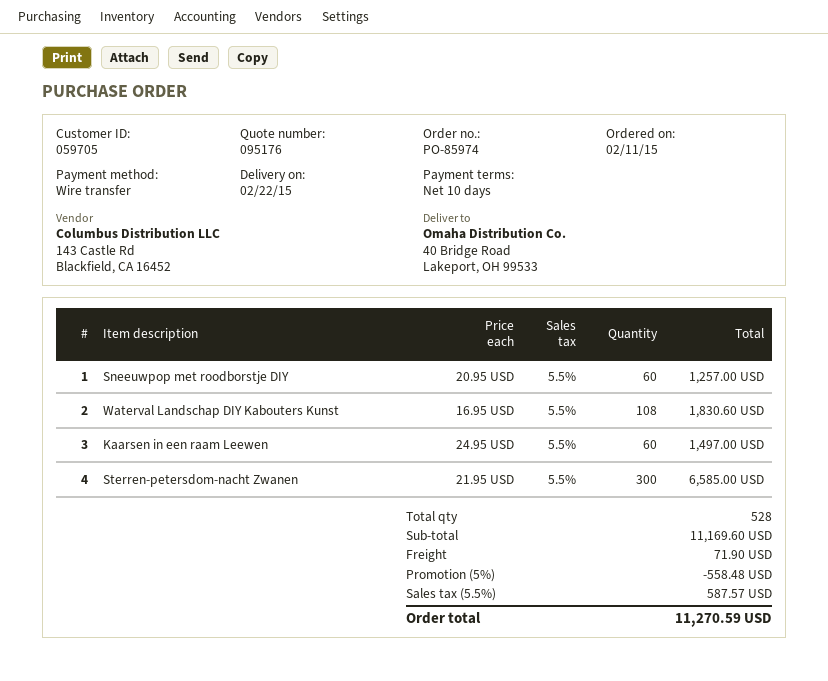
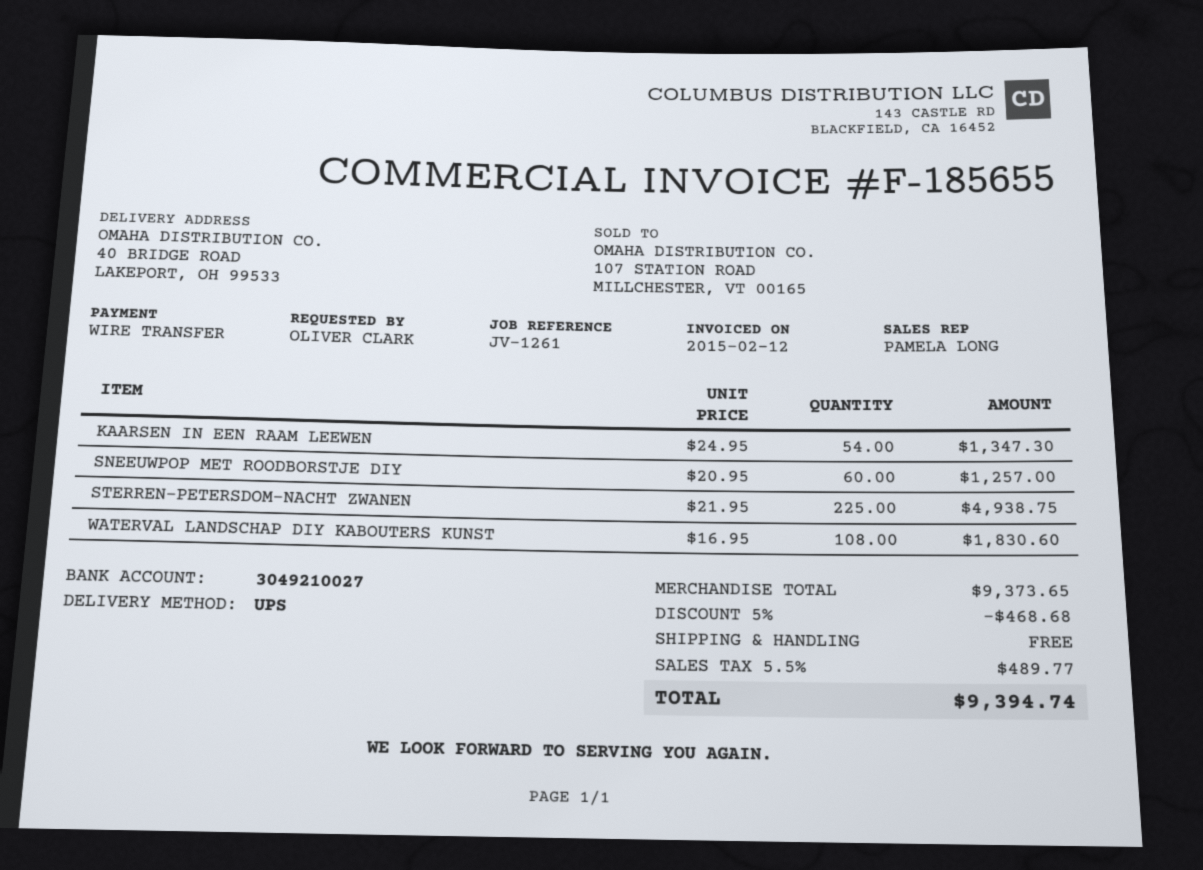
Kaarsen in een raam Leewen: 60 x 24.95 = 1497.00 -> 54 x 24.95 = 1347.30
Sterren-petersdom-nacht Zwanen: 300 x 21.95 = 6585.00 -> 225 x 21.95 = 4938.75
subtotal: 11169.60 -> 9373.65
discount: 5% = 558.48 -> 5% = 468.68
shipping: 71.90 -> 0.00
tax: 5.5% = 587.57 -> 5.5% = 489.77
total: 11270.59 -> 9394.74

